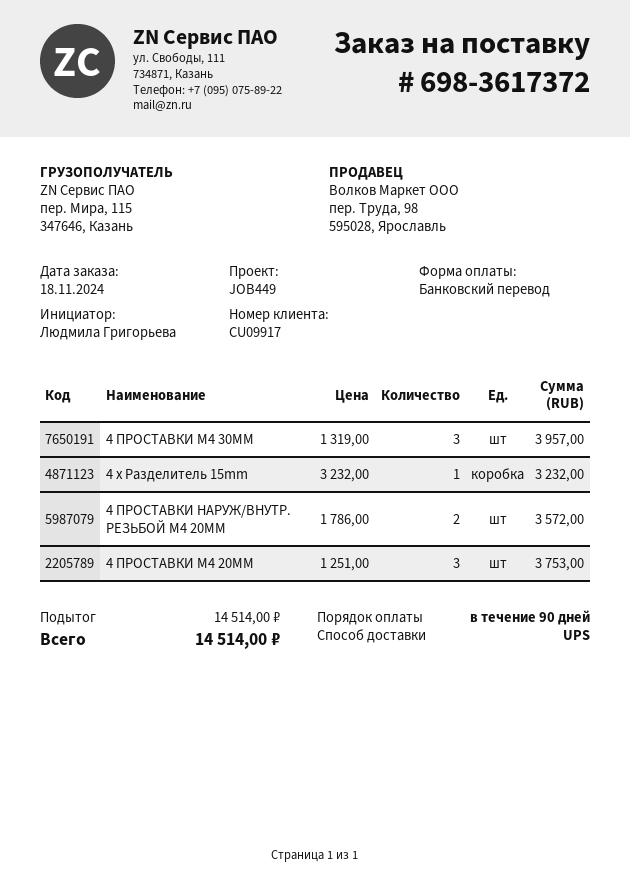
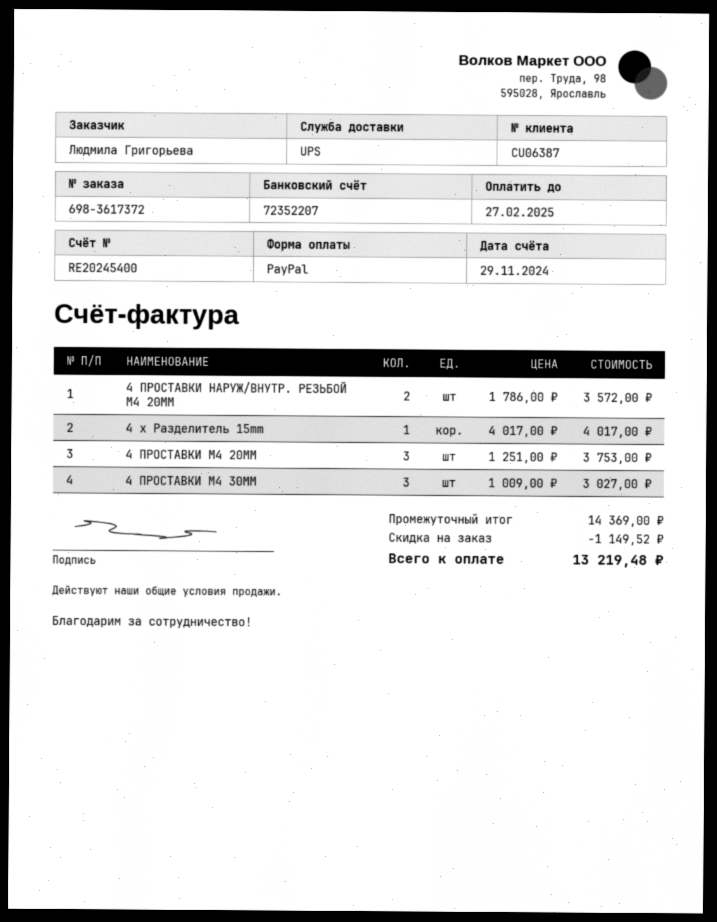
customer number: CU09917 -> CU06387
payment method: bank transfer -> PayPal
4 ПРОСТАВКИ M4 30ММ: 3 x 1319.00 = 3957.00 -> 3 x 1009.00 = 3027.00
4 x Разделитель 15mm: 1 x 3232.00 = 3232.00 -> 1 x 4017.00 = 4017.00
subtotal: 14514.00 -> 14369.00
discount: none -> 1149.52
total: 14514.00 -> 13219.48

